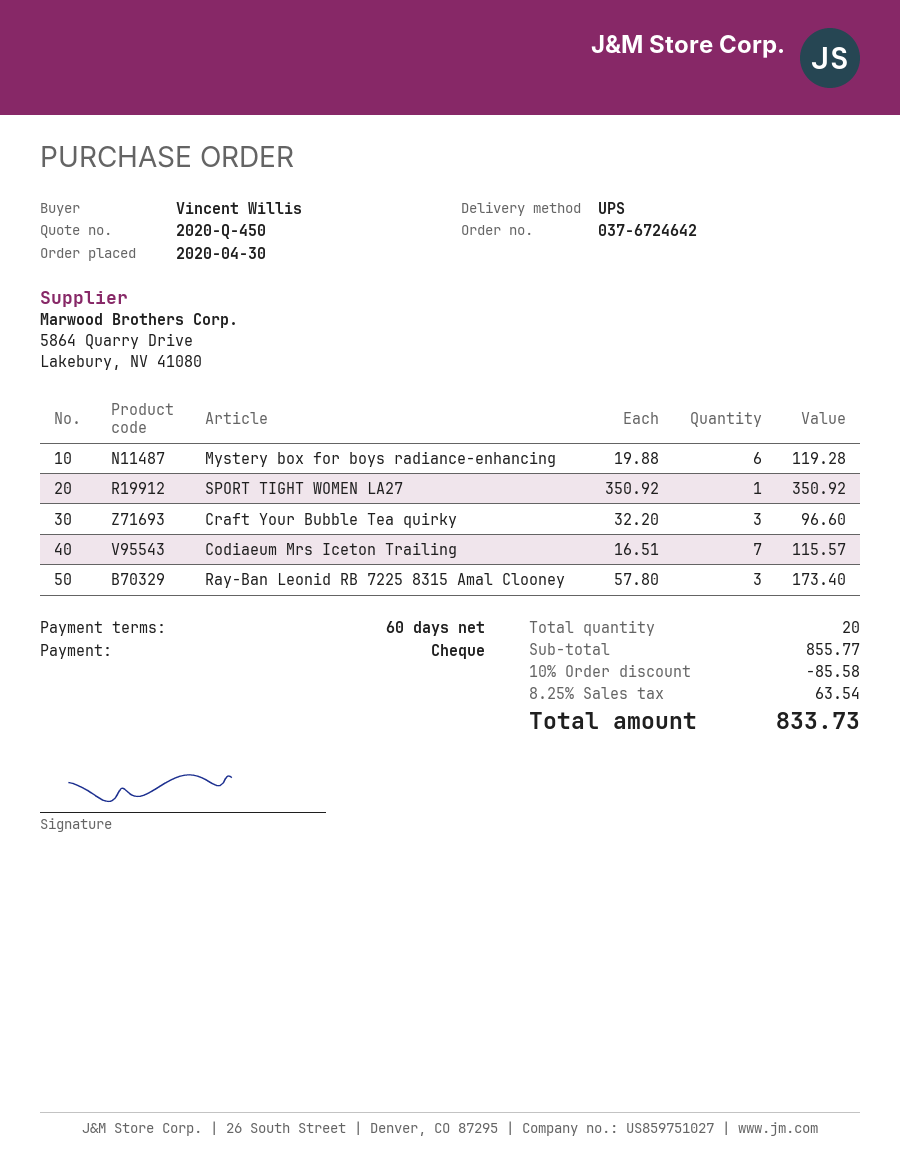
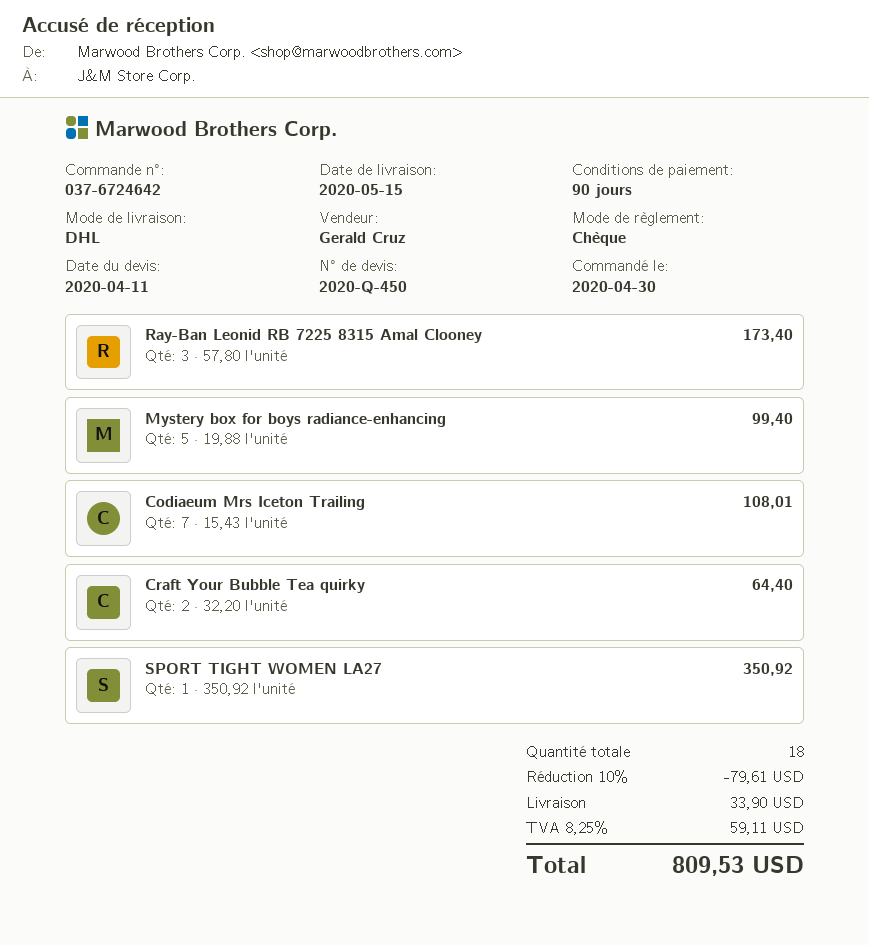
payment terms: 60 days -> 90 days
shipping method: UPS -> DHL
Mystery box for boys radiance-enhancing: 6 x 19.88 = 119.28 -> 5 x 19.88 = 99.40
Craft Your Bubble Tea quirky: 3 x 32.20 = 96.60 -> 2 x 32.20 = 64.40
Codiaeum Mrs Iceton Trailing: 7 x 16.51 = 115.57 -> 7 x 15.43 = 108.01
total quantity: 20 -> 18
discount: 10% = 85.58 -> 10% = 79.61
shipping: none -> 33.90
tax: 8.25% = 63.54 -> 8.25% = 59.11
total: 833.73 -> 809.53

